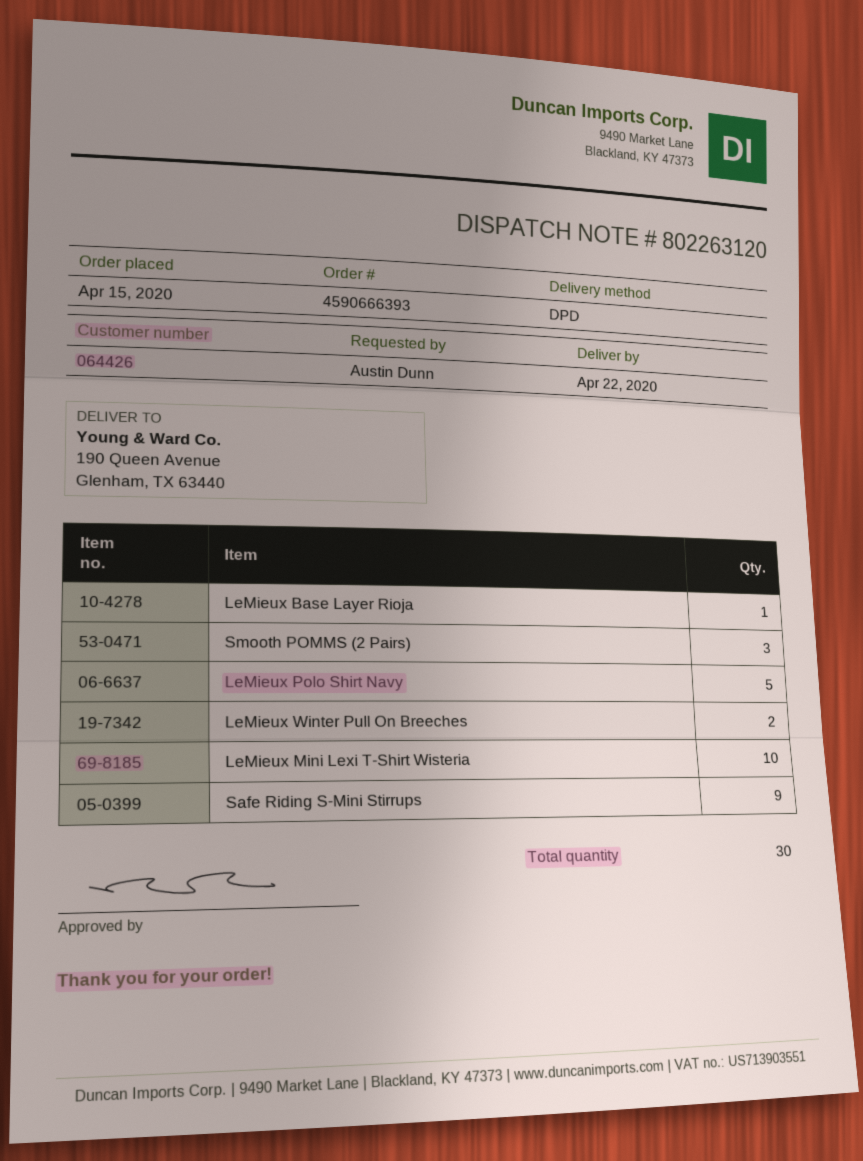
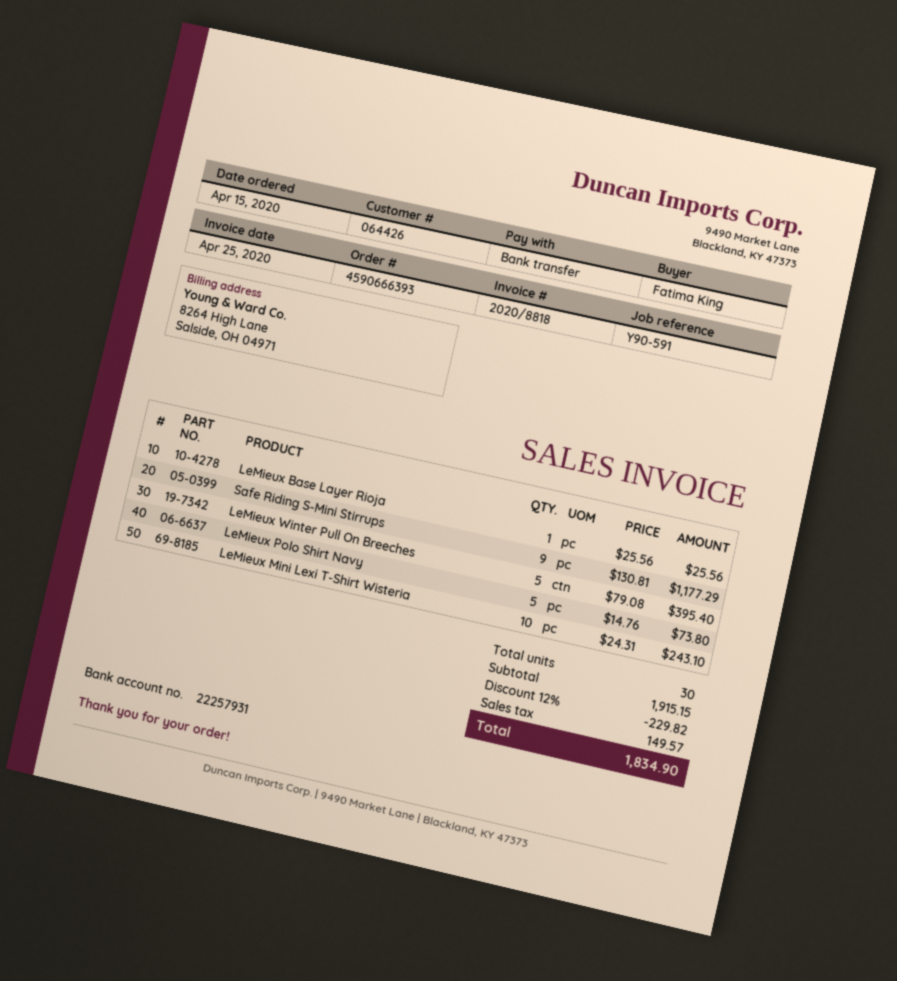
ordered by: Austin Dunn -> Fatima King
Smooth POMMS (2 Pairs): 3 -> none
LeMieux Winter Pull On Breeches: 2 -> 5

